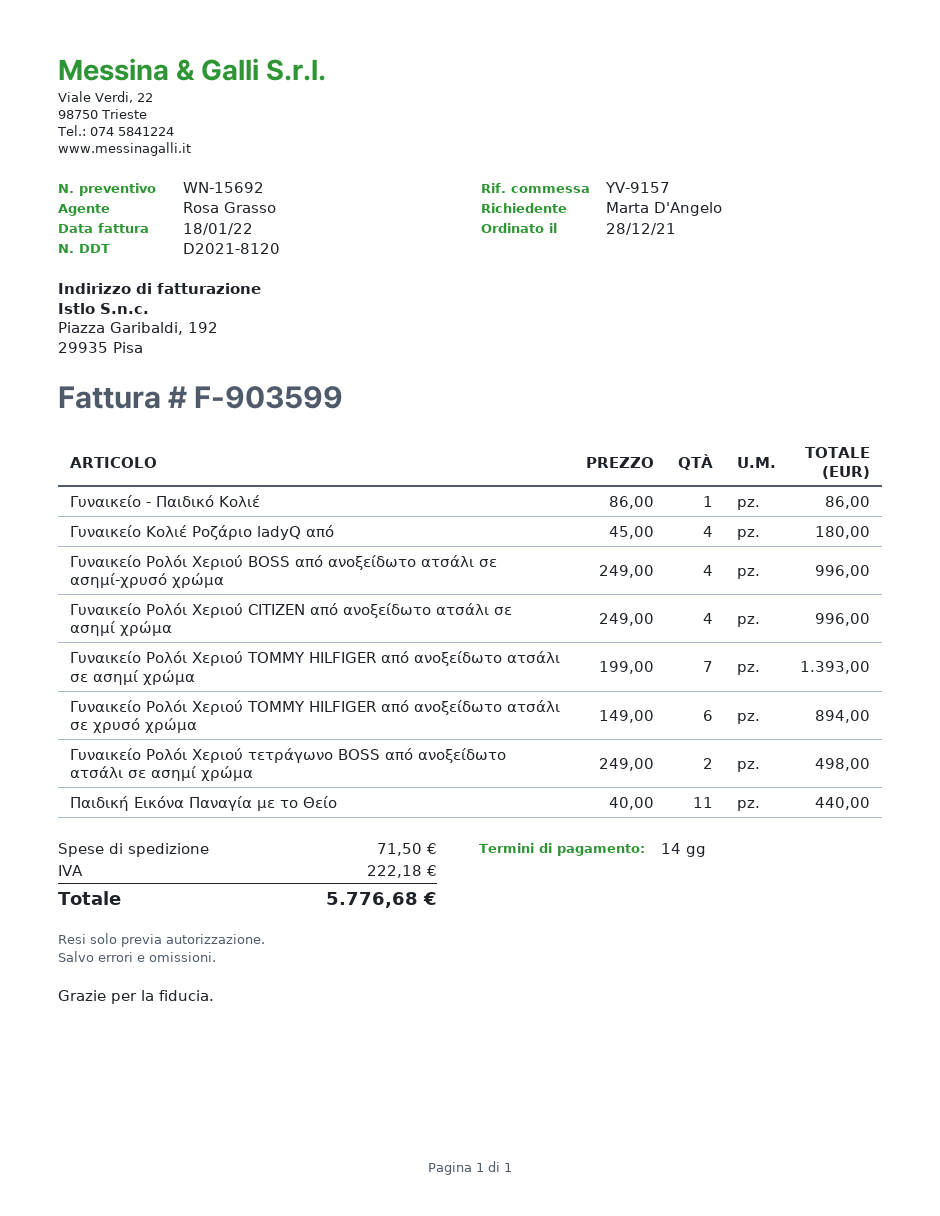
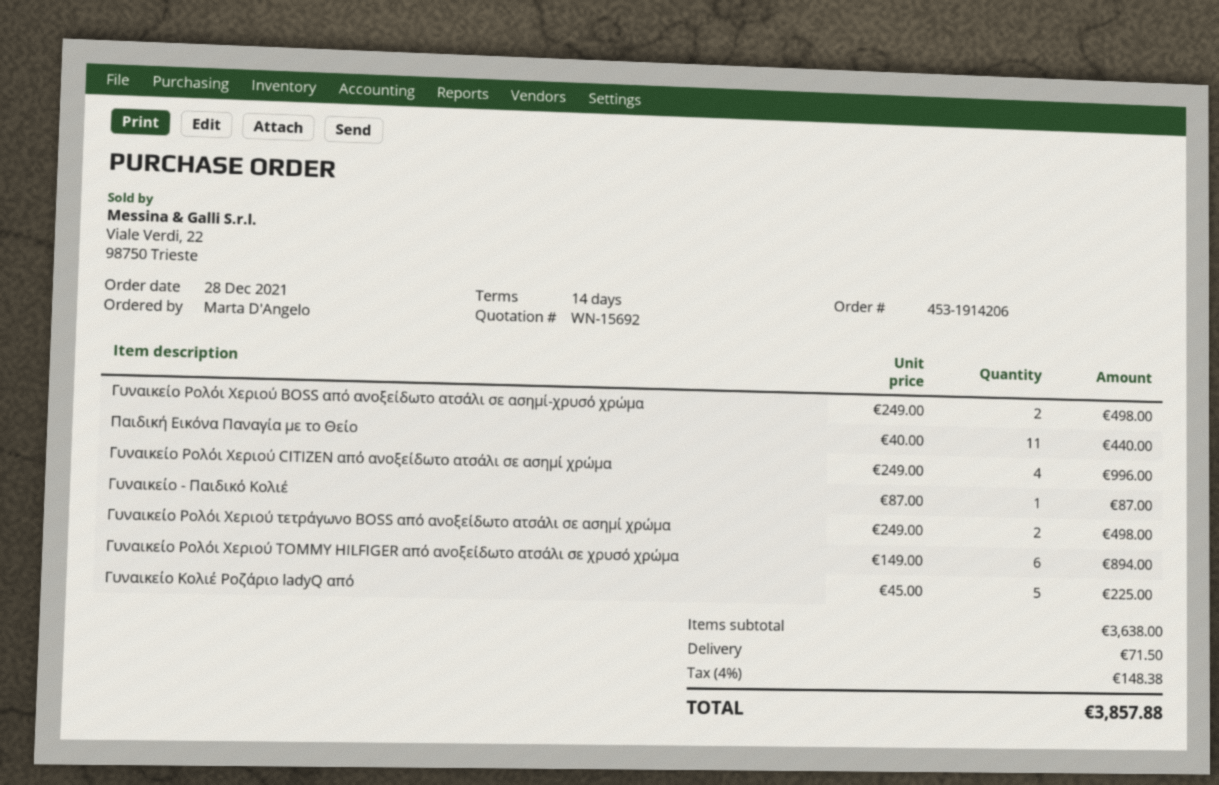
Γυναικείο - Παιδικό Κολιέ: 1 x 86.00 = 86.00 -> 1 x 87.00 = 87.00
Γυναικείο Κολιέ Ροζάριο ladyQ από: 4 x 45.00 = 180.00 -> 5 x 45.00 = 225.00
Γυναικείο Ρολόι Χεριού BOSS από ανοξείδωτο ατσάλι σε ασημί-χρυσό χρώμα: 4 x 249.00 = 996.00 -> 2 x 249.00 = 498.00
Γυναικείο Ρολόι Χεριού TOMMY HILFIGER από ανοξείδωτο ατσάλι σε ασημί χρώμα: 7 x 199.00 = 1393.00 -> none
tax: 222.18 -> 148.38
total: 5776.68 -> 3857.88

